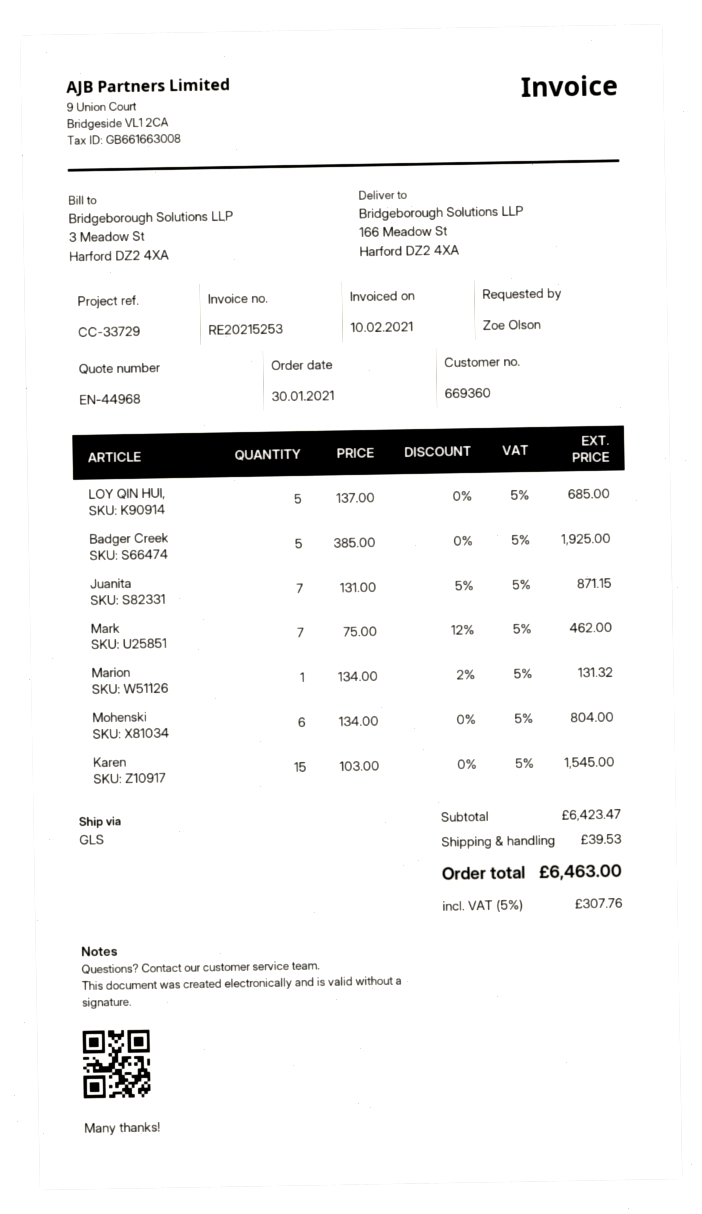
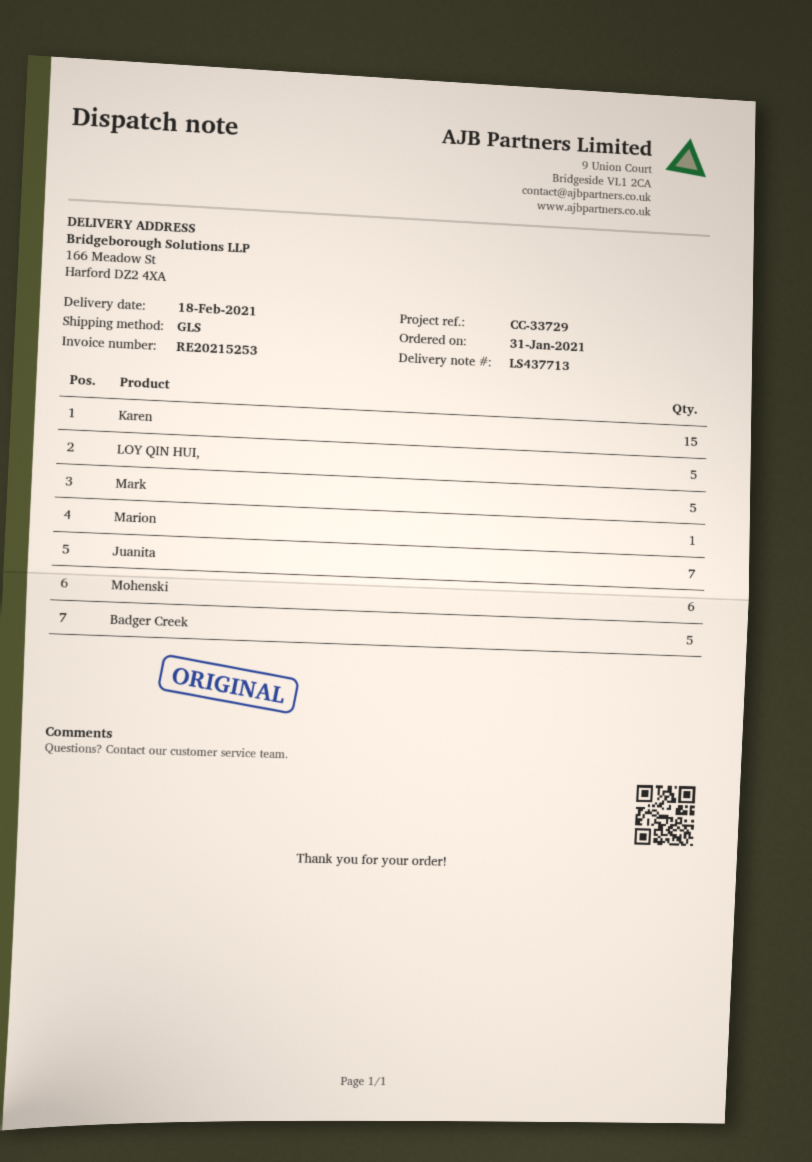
order date: 2021-01-30 -> 2021-01-31
Mark: 7 -> 5

